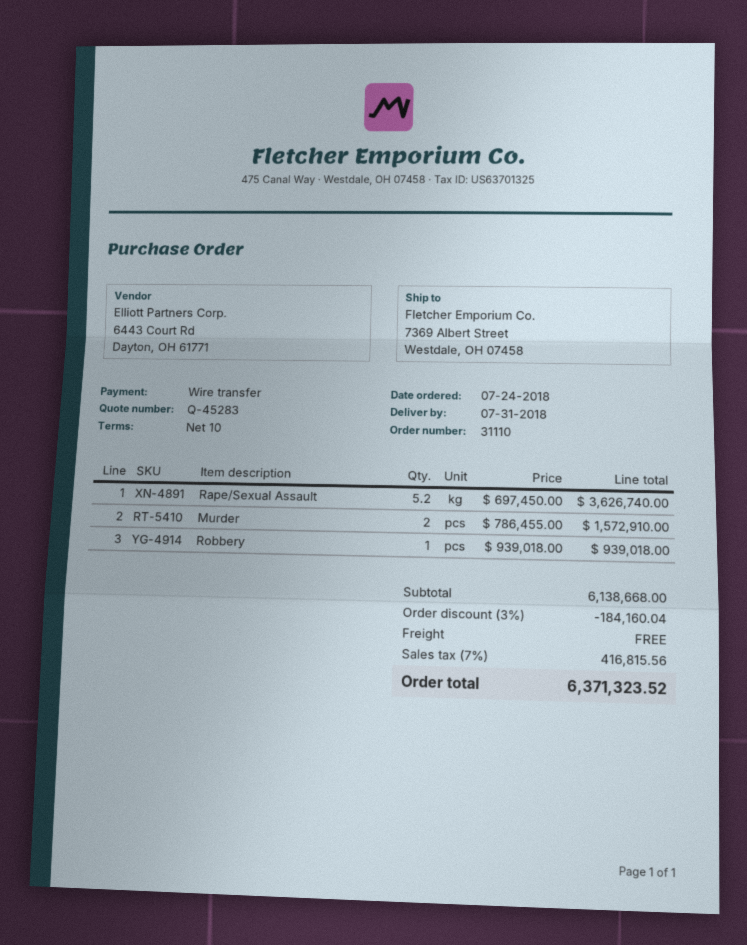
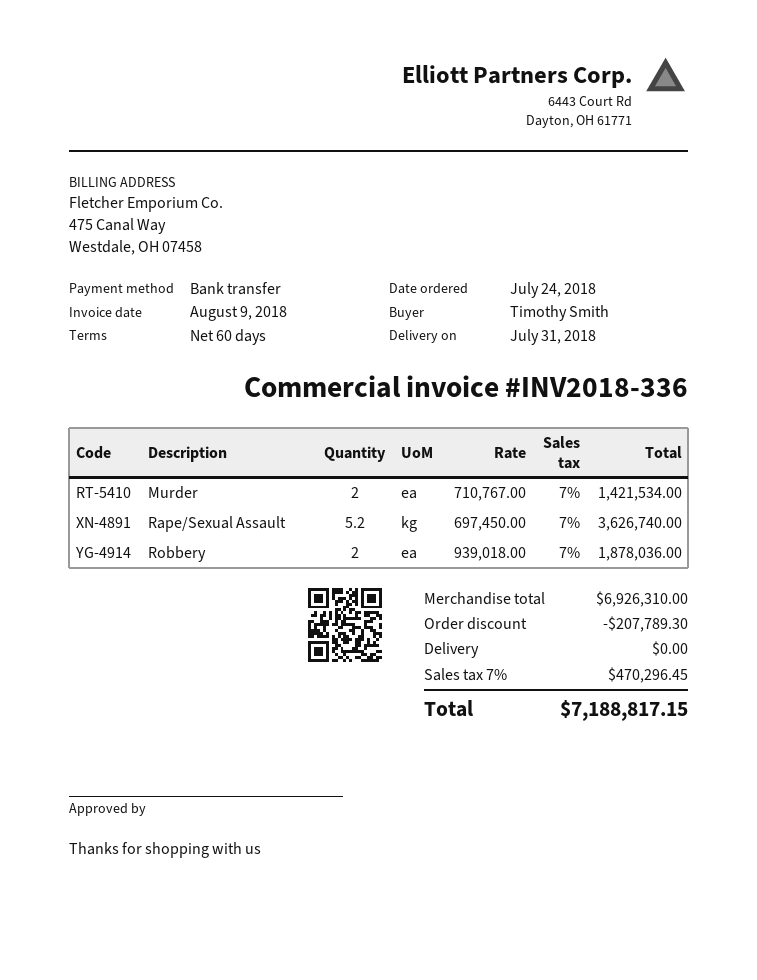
payment terms: 10 days -> 60 days
Murder: 2 x 786455.00 = 1572910.00 -> 2 x 710767.00 = 1421534.00
Robbery: 1 x 939018.00 = 939018.00 -> 2 x 939018.00 = 1878036.00
subtotal: 6138668.00 -> 6926310.00
discount: 184160.04 -> 207789.30
tax: 7% = 416815.56 -> 7% = 470296.45
total: 6371323.52 -> 7188817.15

